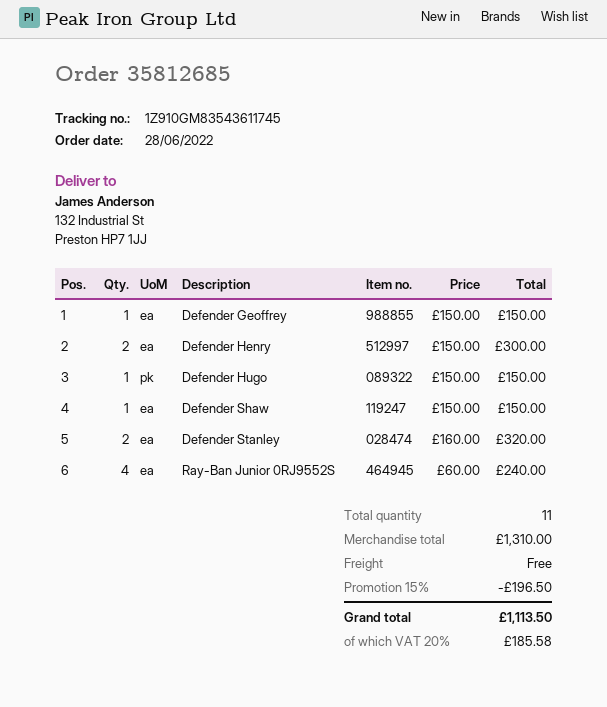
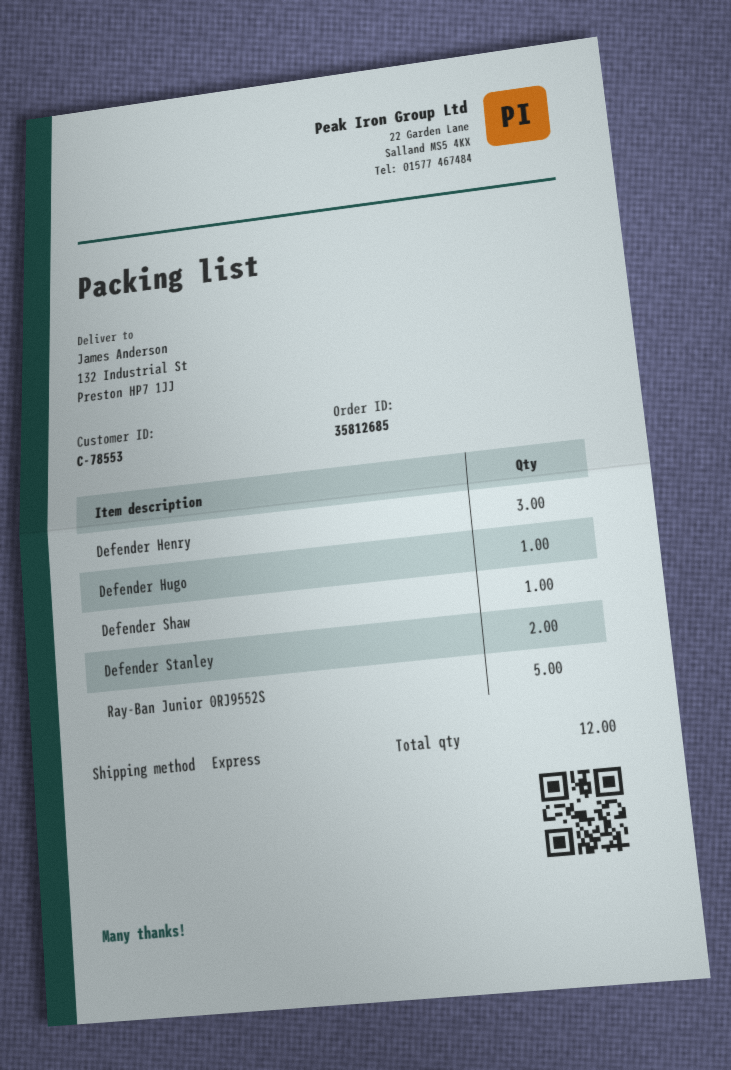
Defender Geoffrey: 1 -> none
Defender Henry: 2 -> 3
Ray-Ban Junior 0RJ9552S: 4 -> 5
total quantity: 11 -> 12

